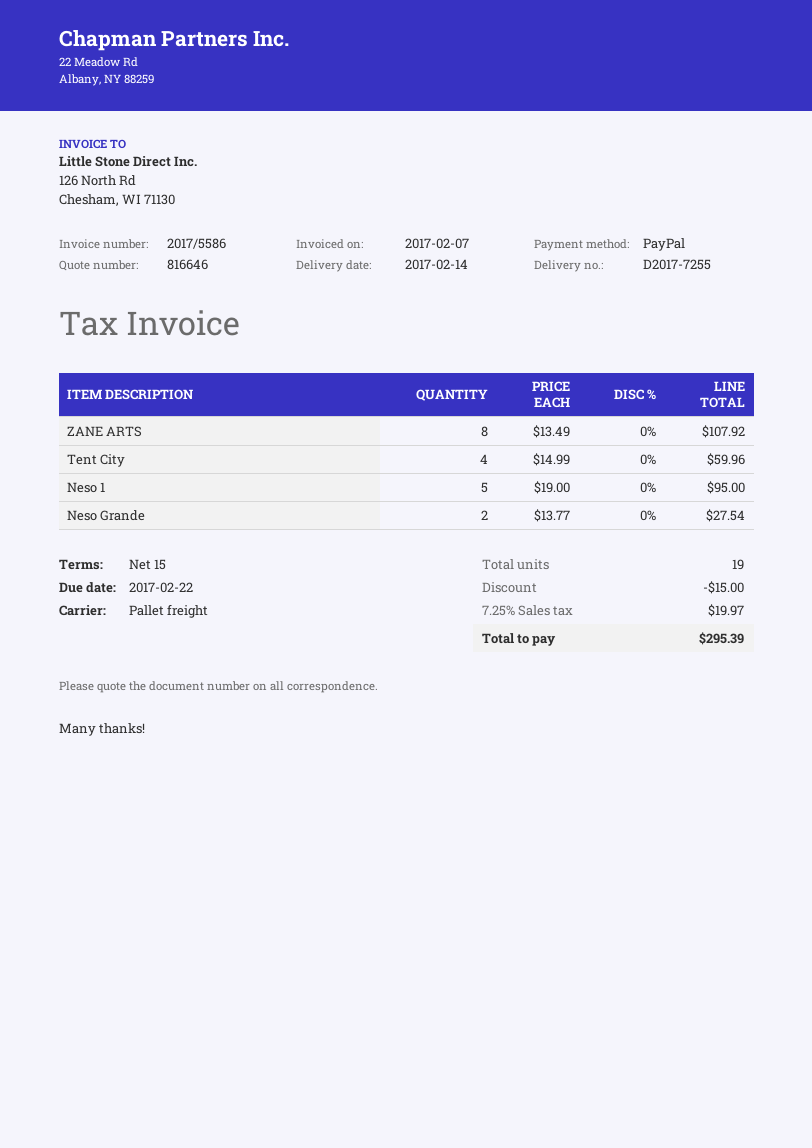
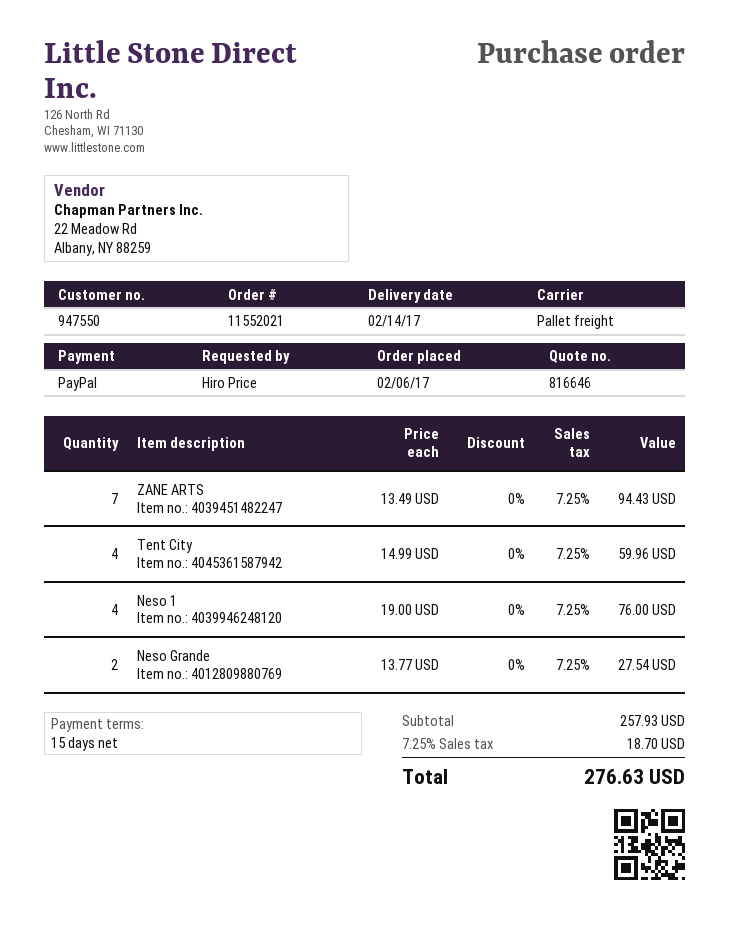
ZANE ARTS: 8 x 13.49 = 107.92 -> 7 x 13.49 = 94.43
Neso 1: 5 x 19.00 = 95.00 -> 4 x 19.00 = 76.00
discount: 15.00 -> none
tax: 7.25% = 19.97 -> 7.25% = 18.70
total: 295.39 -> 276.63

